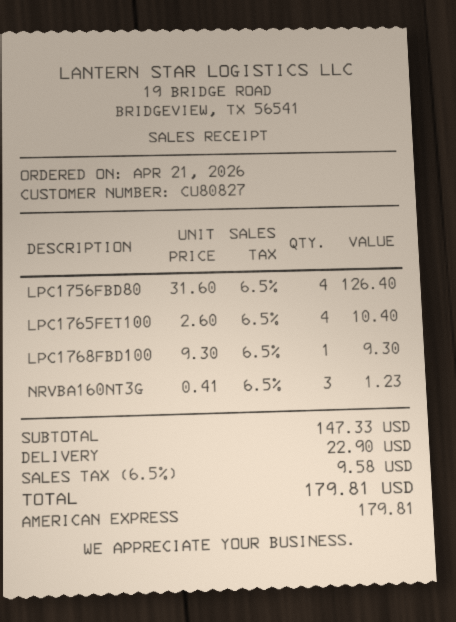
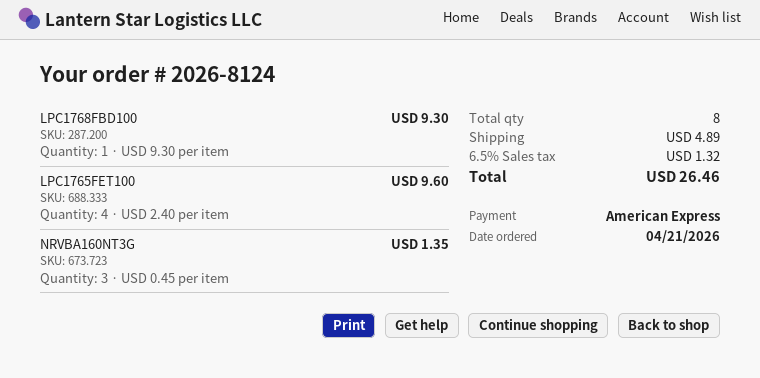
LPC1756FBD80: 4 x 31.60 = 126.40 -> none
LPC1765FET100: 4 x 2.60 = 10.40 -> 4 x 2.40 = 9.60
NRVBA160NT3G: 3 x 0.41 = 1.23 -> 3 x 0.45 = 1.35
shipping: 22.90 -> 4.89
tax: 6.5% = 9.58 -> 6.5% = 1.32
total: 179.81 -> 26.46

